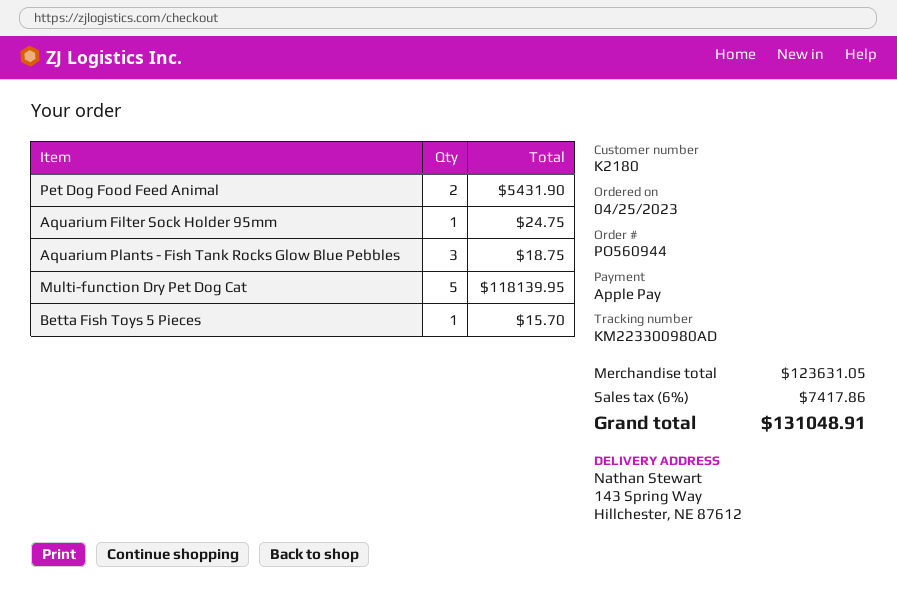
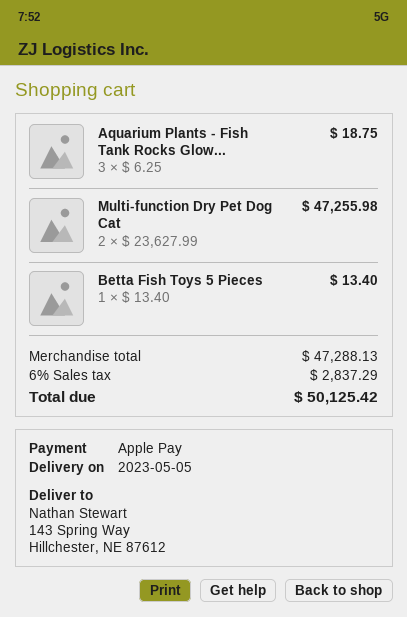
Pet Dog Food Feed Animal: 2 for 5431.90 -> none
Aquarium Filter Sock Holder 95mm: 1 for 24.75 -> none
Multi-function Dry Pet Dog Cat: 5 for 118139.95 -> 2 for 47255.98
Betta Fish Toys 5 Pieces: 1 for 15.70 -> 1 for 13.40
subtotal: 123631.05 -> 47288.13
tax: 6% = 7417.86 -> 6% = 2837.29
total: 131048.91 -> 50125.42

